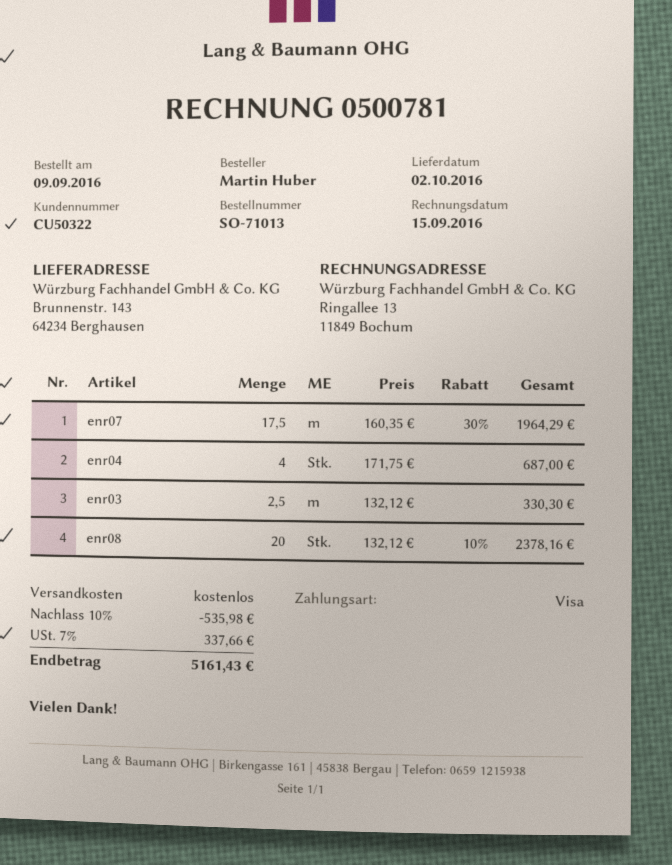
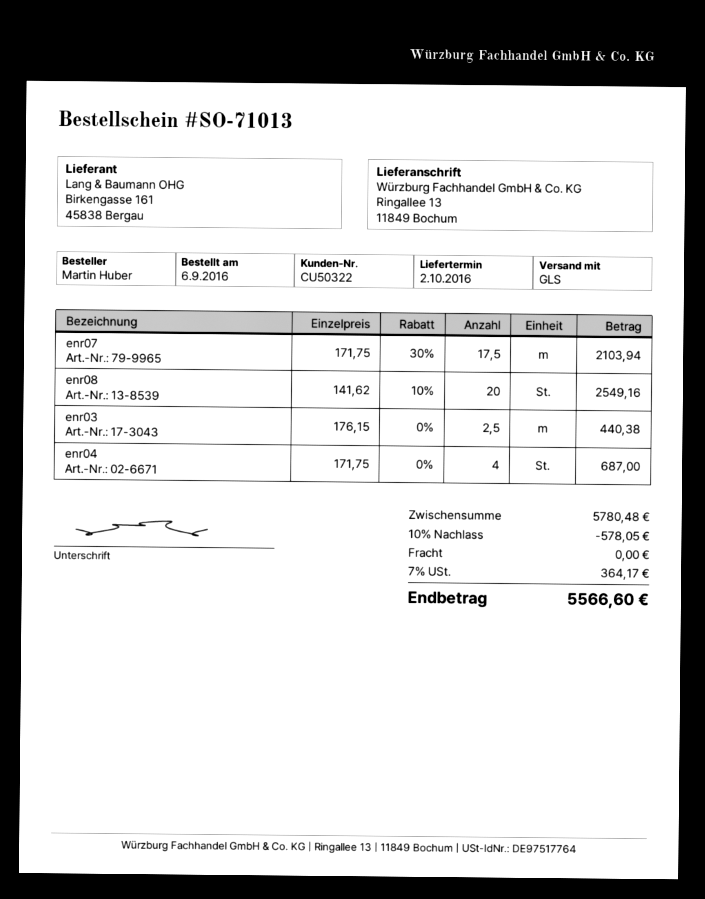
order date: 2016-09-09 -> 2016-09-06
ship to: Brunnenstr. 143, 64234 Berghausen -> Ringallee 13, 11849 Bochum
enr07: 17.5 x 160.35 - 30% = 1964.29 -> 17.5 x 171.75 - 30% = 2103.94
enr03: 2.5 x 132.12 = 330.30 -> 2.5 x 176.15 = 440.38
enr08: 20 x 132.12 - 10% = 2378.16 -> 20 x 141.62 - 10% = 2549.16
discount: 10% = 535.98 -> 10% = 578.05
tax: 7% = 337.66 -> 7% = 364.17
total: 5161.43 -> 5566.60

